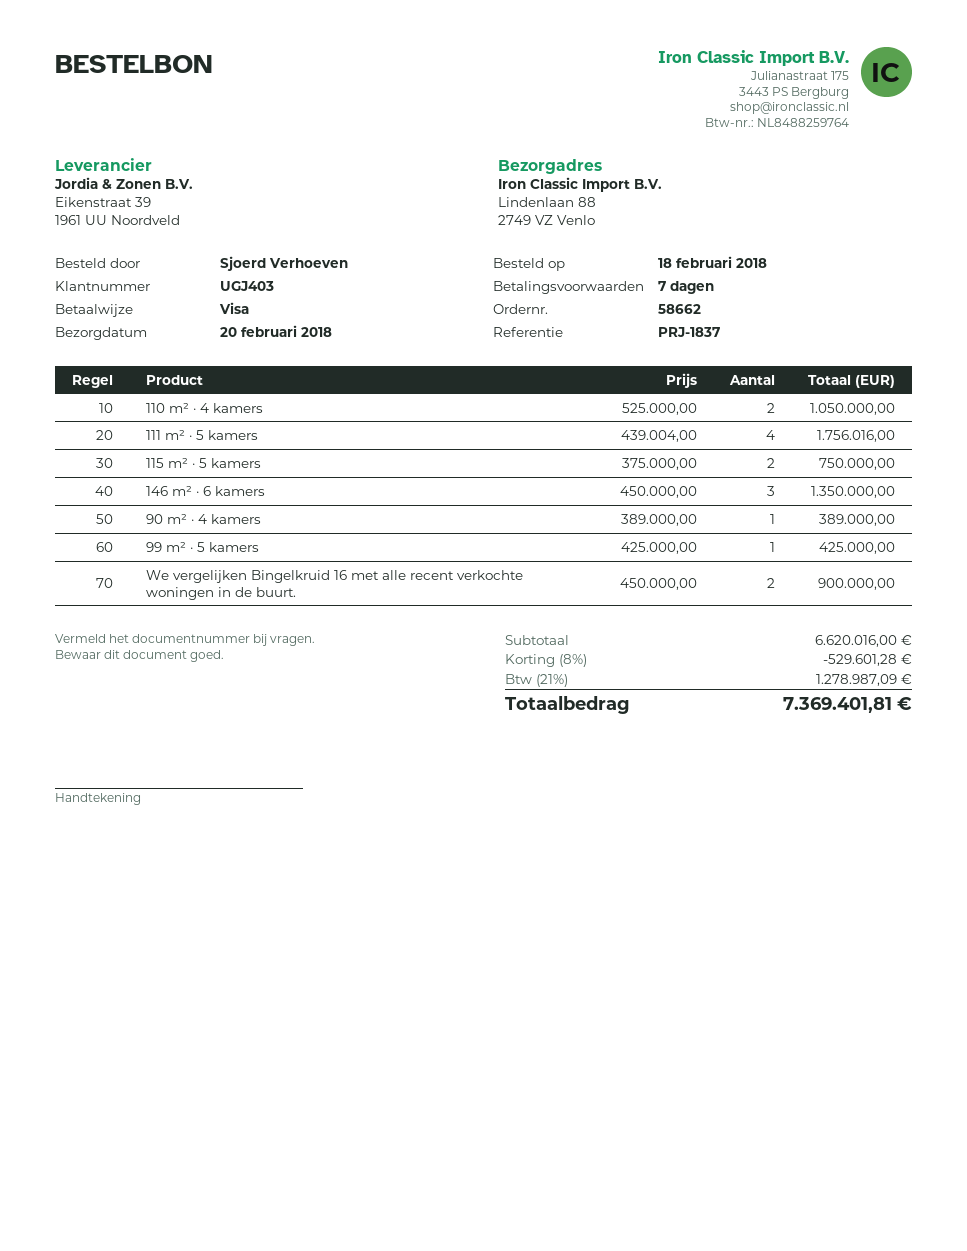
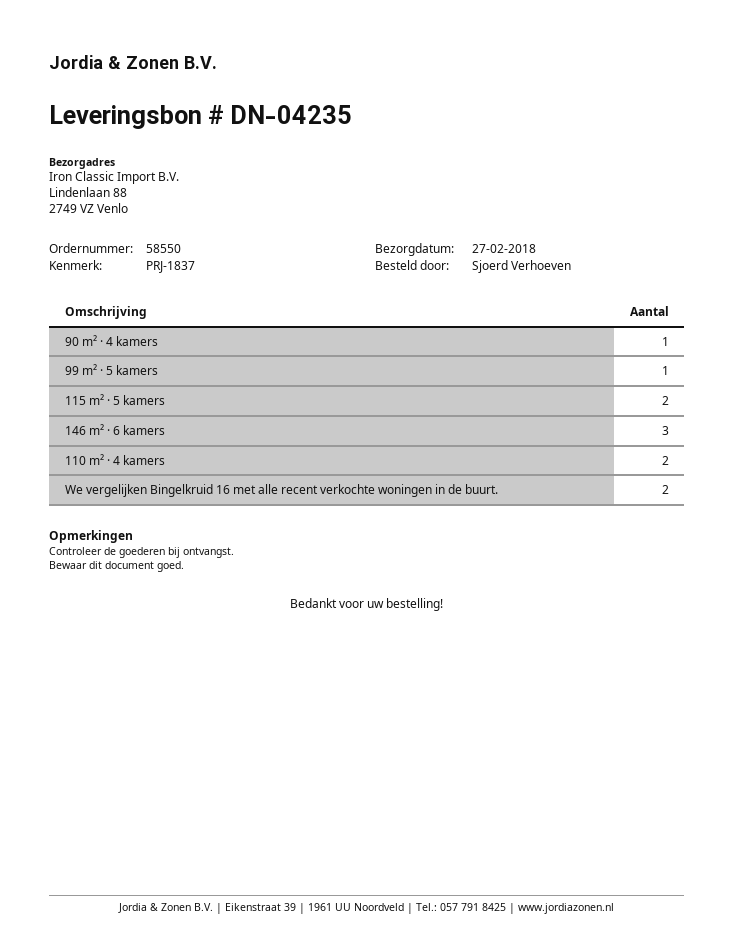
order number: 58662 -> 58550
delivery date: 2018-02-20 -> 2018-02-27
111 m² · 5 kamers: 4 -> none

